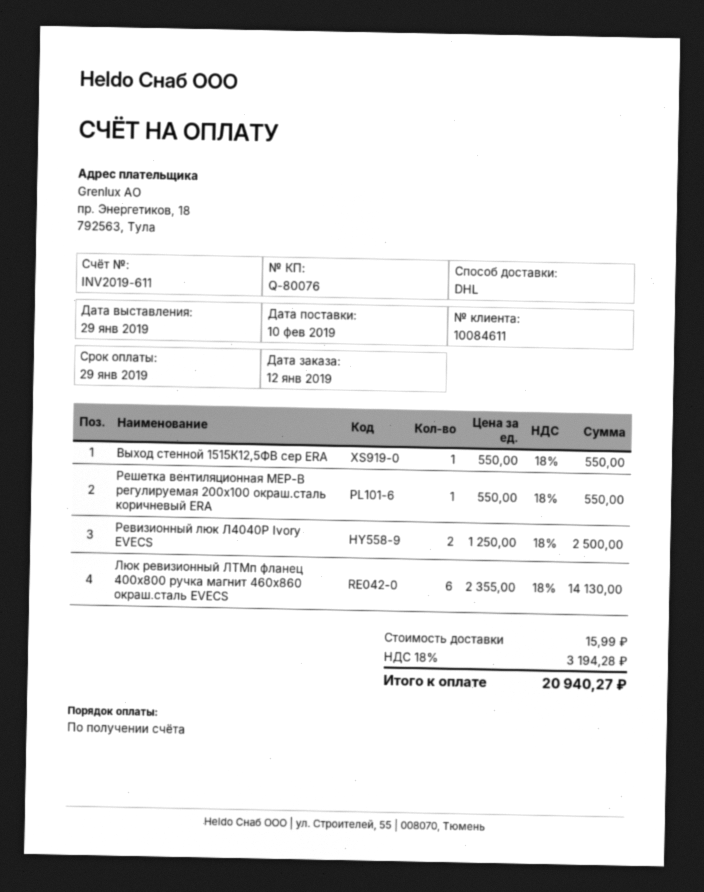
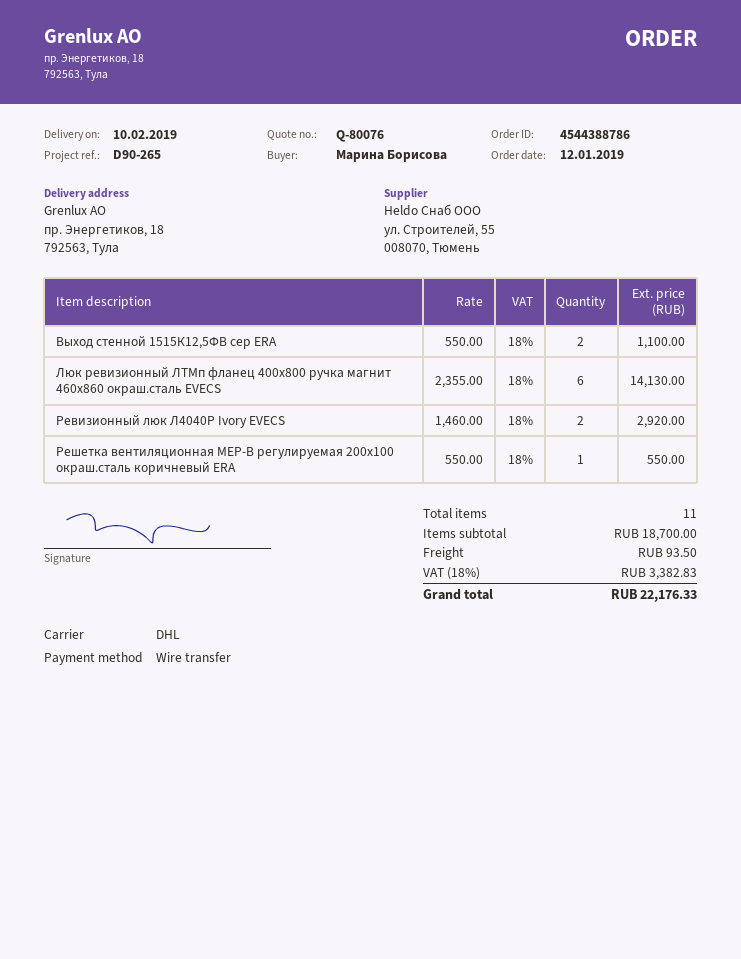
Выход стенной 1515К12,5ФВ сер ERA: 1 x 550.00 = 550.00 -> 2 x 550.00 = 1100.00
Ревизионный люк Л4040Р Ivory EVECS: 2 x 1250.00 = 2500.00 -> 2 x 1460.00 = 2920.00
shipping: 15.99 -> 93.50
tax: 18% = 3194.28 -> 18% = 3382.83
total: 20940.27 -> 22176.33

